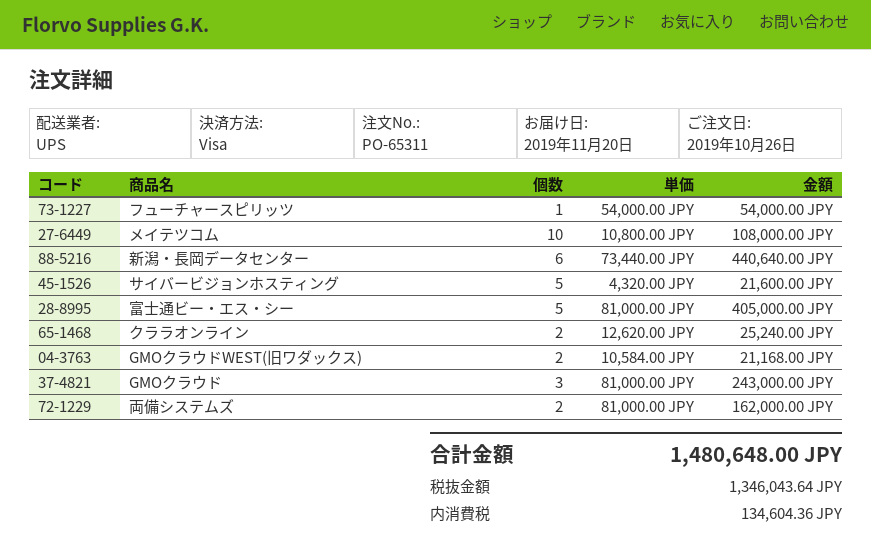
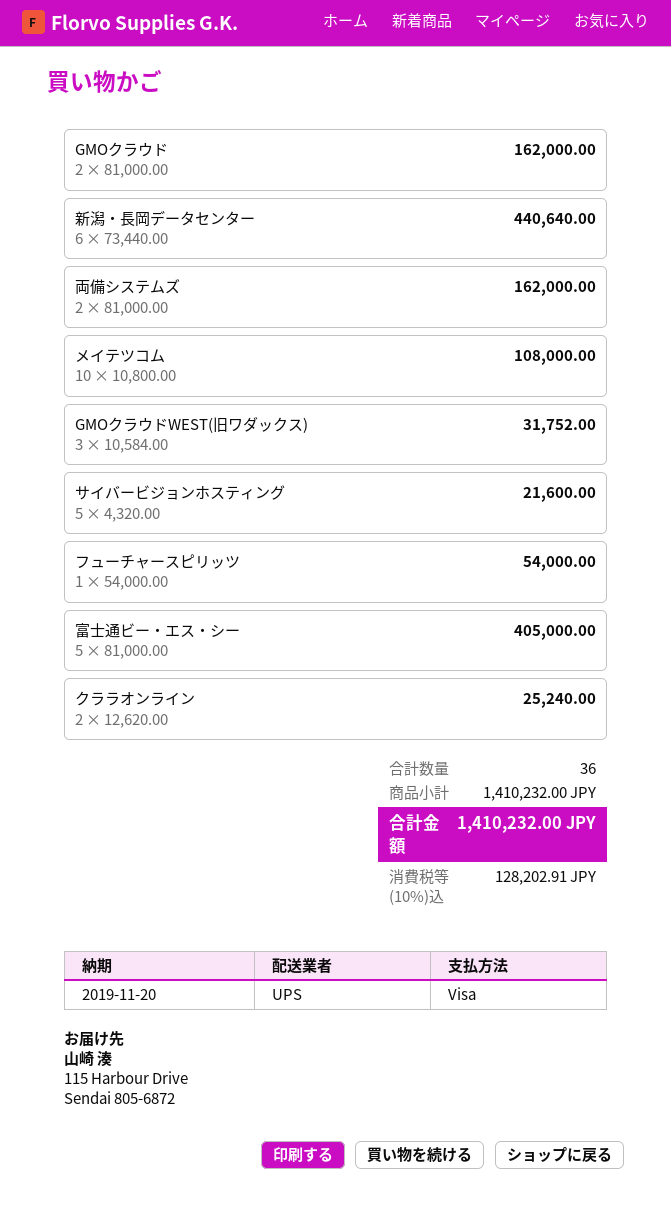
GMOクラウドWEST(旧ワダックス): 2 x 10584.00 = 21168.00 -> 3 x 10584.00 = 31752.00
GMOクラウド: 3 x 81000.00 = 243000.00 -> 2 x 81000.00 = 162000.00
tax: 134604.36 -> 128202.91
total: 1480648.00 -> 1410232.00

